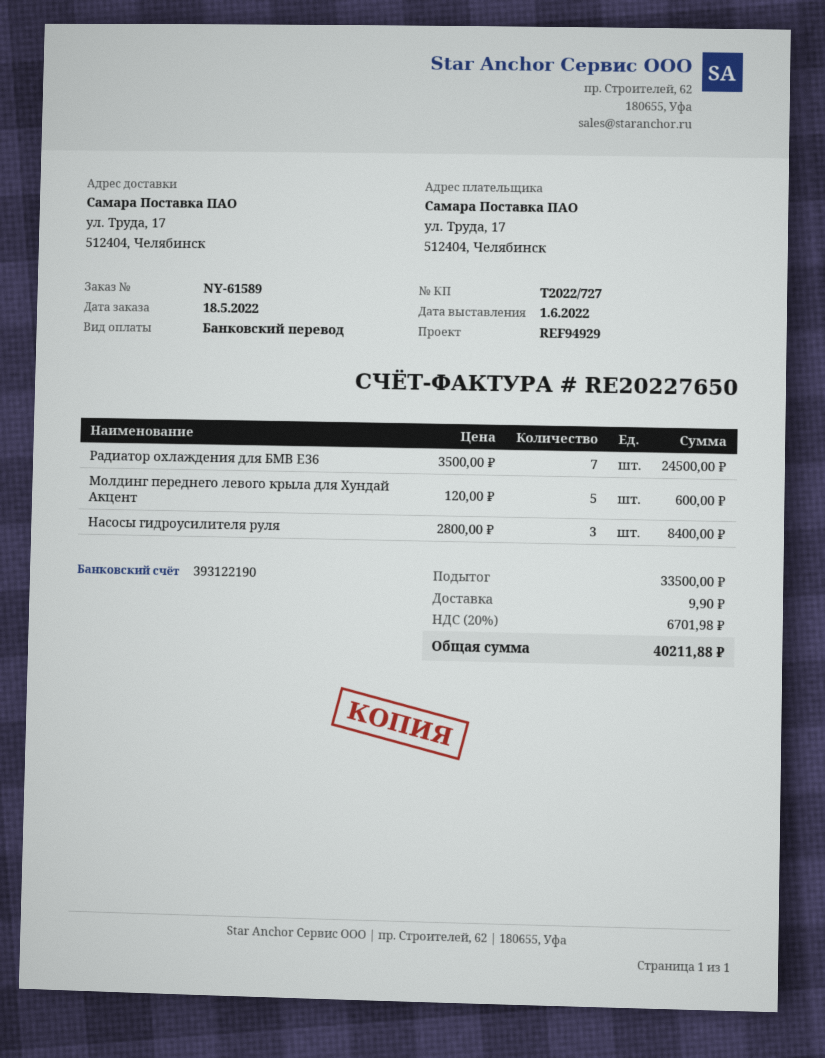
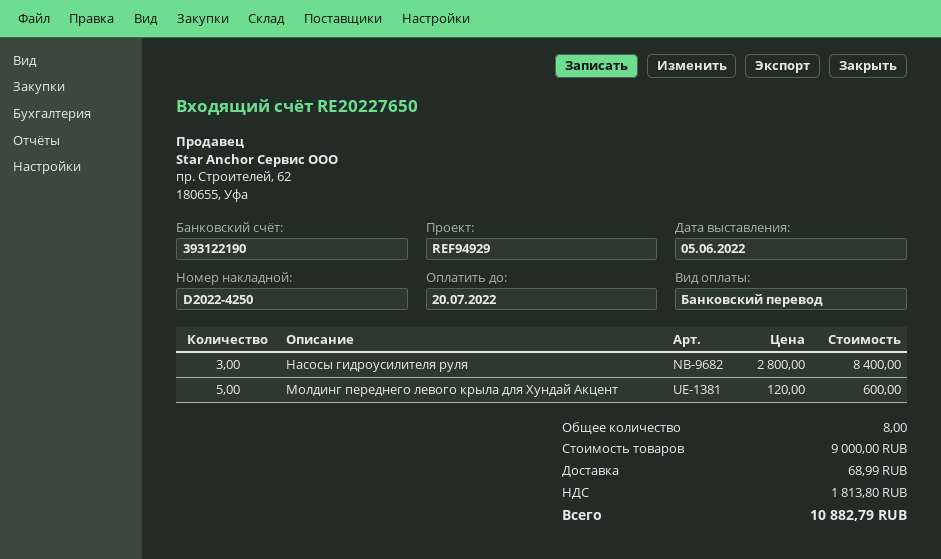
invoice date: 2022-06-01 -> 2022-06-05
Радиатор охлаждения для БМВ Е36: 7 x 3500.00 = 24500.00 -> none
subtotal: 33500.00 -> 9000.00
shipping: 9.90 -> 68.99
tax: 6701.98 -> 1813.80
total: 40211.88 -> 10882.79

